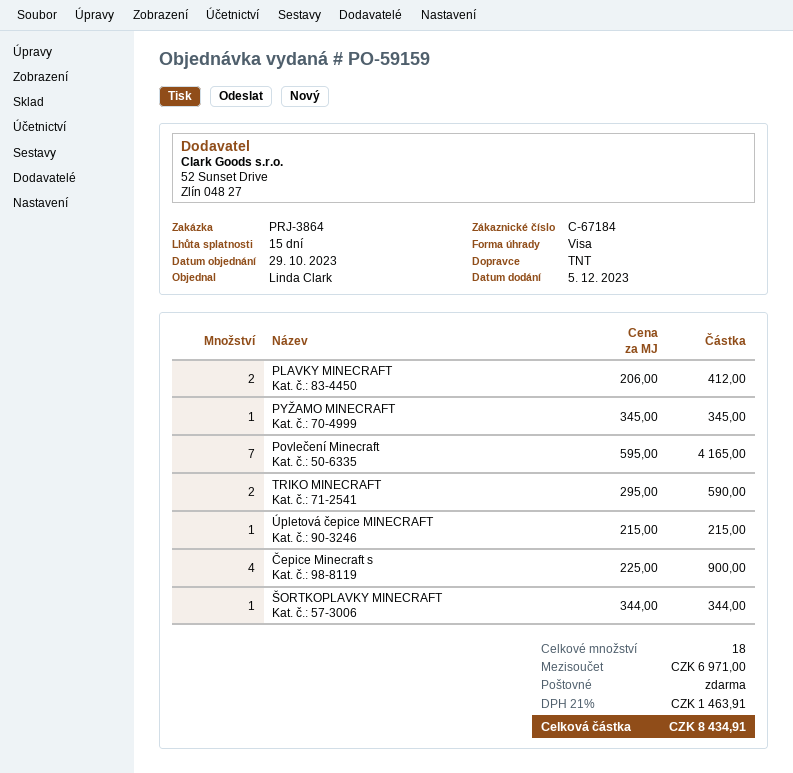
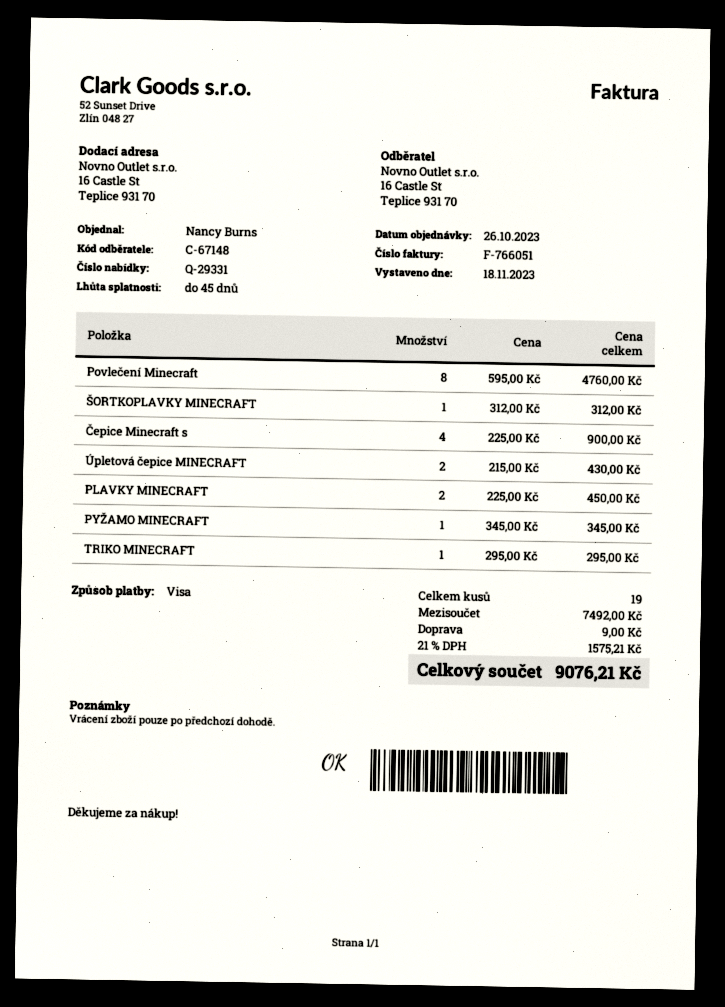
order date: 2023-10-29 -> 2023-10-26
payment terms: 15 days -> 45 days
customer number: C-67184 -> C-67148
ordered by: Linda Clark -> Nancy Burns
PLAVKY MINECRAFT: 2 x 206.00 = 412.00 -> 2 x 225.00 = 450.00
Povlečení Minecraft: 7 x 595.00 = 4165.00 -> 8 x 595.00 = 4760.00
TRIKO MINECRAFT: 2 x 295.00 = 590.00 -> 1 x 295.00 = 295.00
Úpletová čepice MINECRAFT: 1 x 215.00 = 215.00 -> 2 x 215.00 = 430.00
ŠORTKOPLAVKY MINECRAFT: 1 x 344.00 = 344.00 -> 1 x 312.00 = 312.00
total quantity: 18 -> 19
subtotal: 6971.00 -> 7492.00
shipping: 0.00 -> 9.00
tax: 21% = 1463.91 -> 21% = 1575.21
total: 8434.91 -> 9076.21

